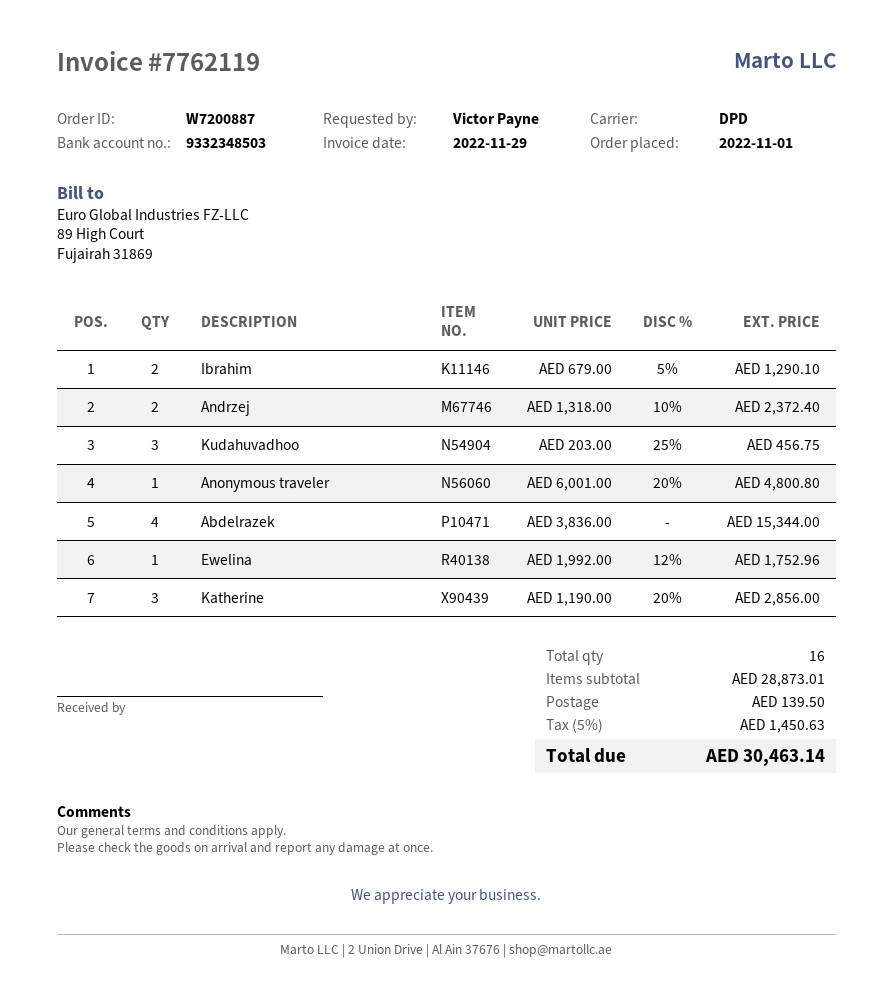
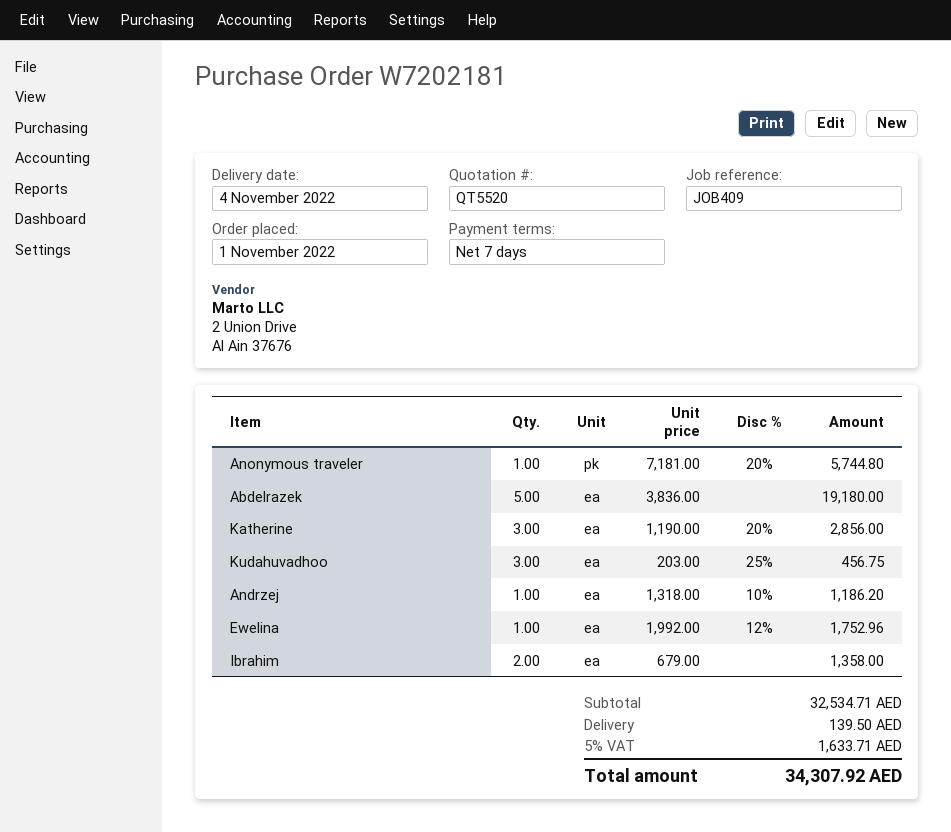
order number: W7200887 -> W7202181
Ibrahim: 2 x 679.00 - 5% = 1290.10 -> 2 x 679.00 = 1358.00
Andrzej: 2 x 1318.00 - 10% = 2372.40 -> 1 x 1318.00 - 10% = 1186.20
Anonymous traveler: 1 x 6001.00 - 20% = 4800.80 -> 1 x 7181.00 - 20% = 5744.80
Abdelrazek: 4 x 3836.00 = 15344.00 -> 5 x 3836.00 = 19180.00
subtotal: 28873.01 -> 32534.71
tax: 5% = 1450.63 -> 5% = 1633.71
total: 30463.14 -> 34307.92

